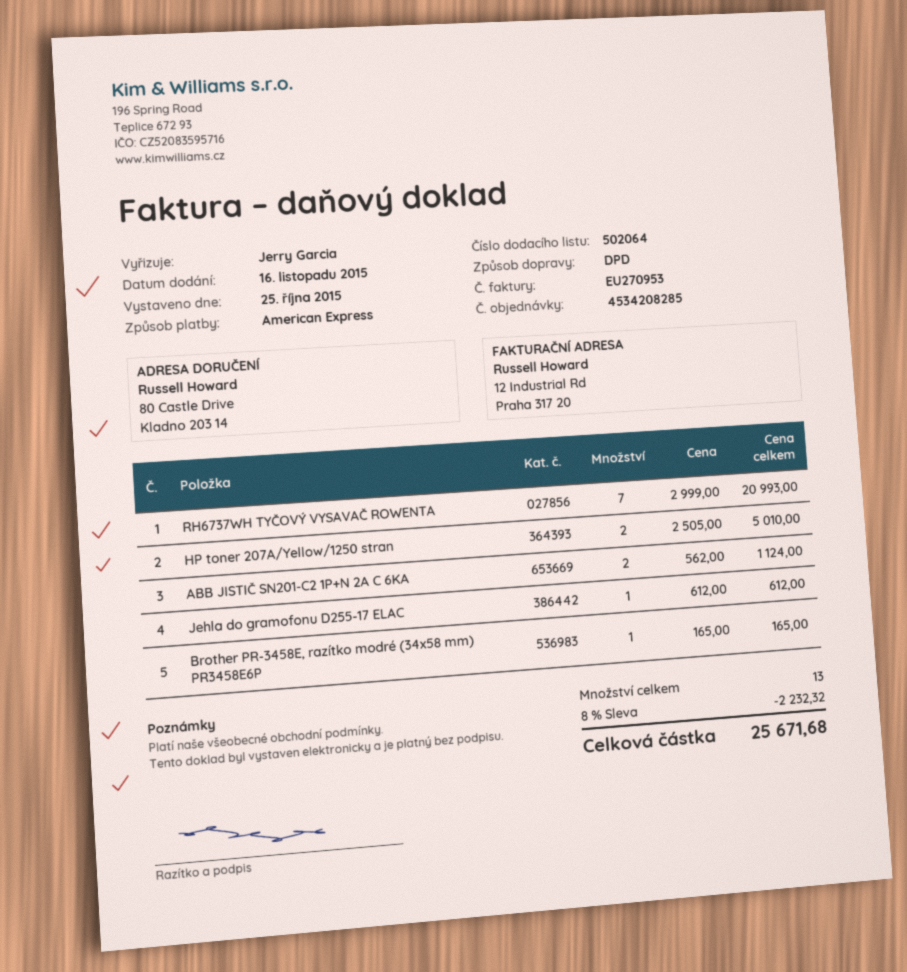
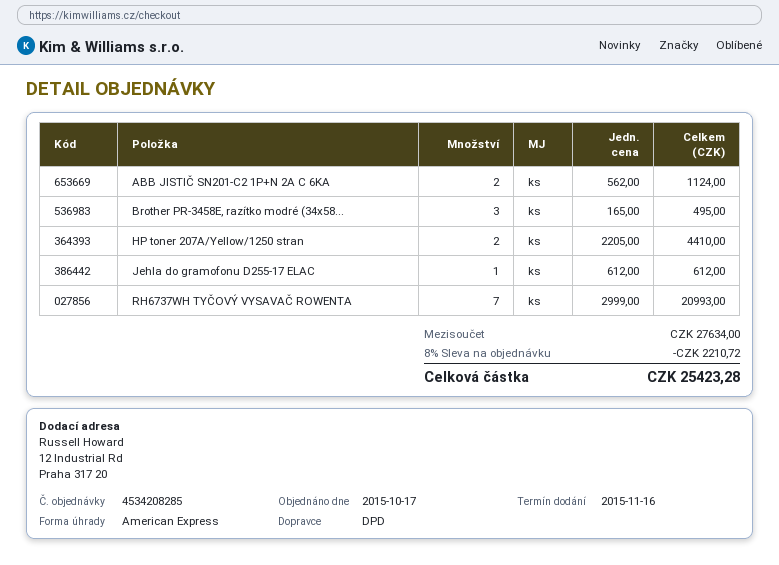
ship to: 80 Castle Drive, Kladno 203 14 -> 12 Industrial Rd, Praha 317 20
HP toner 207A/Yellow/1250 stran: 2 x 2505.00 = 5010.00 -> 2 x 2205.00 = 4410.00
Brother PR-3458E, razítko modré (34x58 mm) PR3458E6P: 1 x 165.00 = 165.00 -> 3 x 165.00 = 495.00
discount: 8% = 2232.32 -> 8% = 2210.72
total: 25671.68 -> 25423.28

